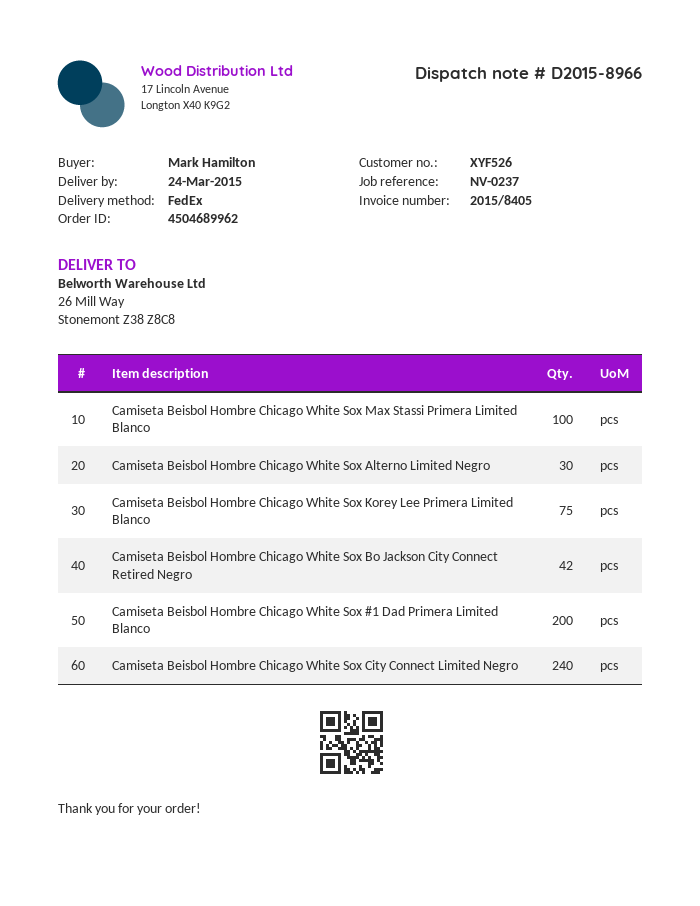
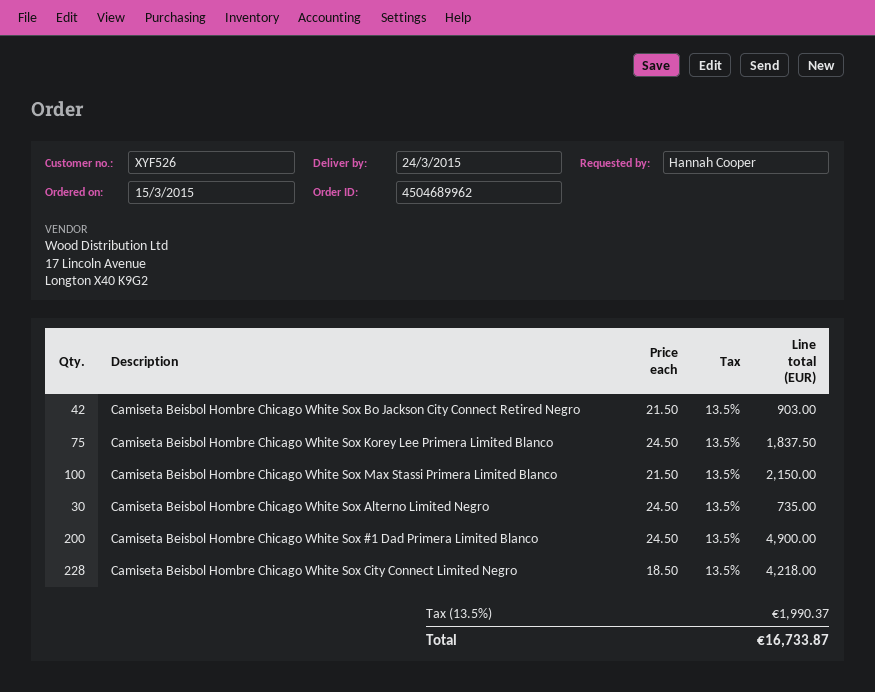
ordered by: Mark Hamilton -> Hannah Cooper
Camiseta Beisbol Hombre Chicago White Sox City Connect Limited Negro: 240 -> 228

